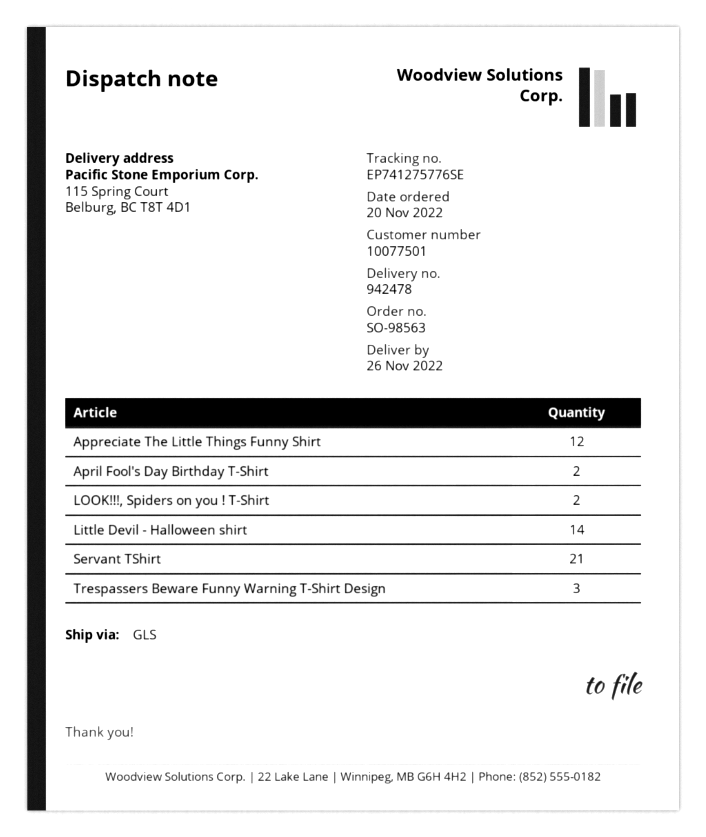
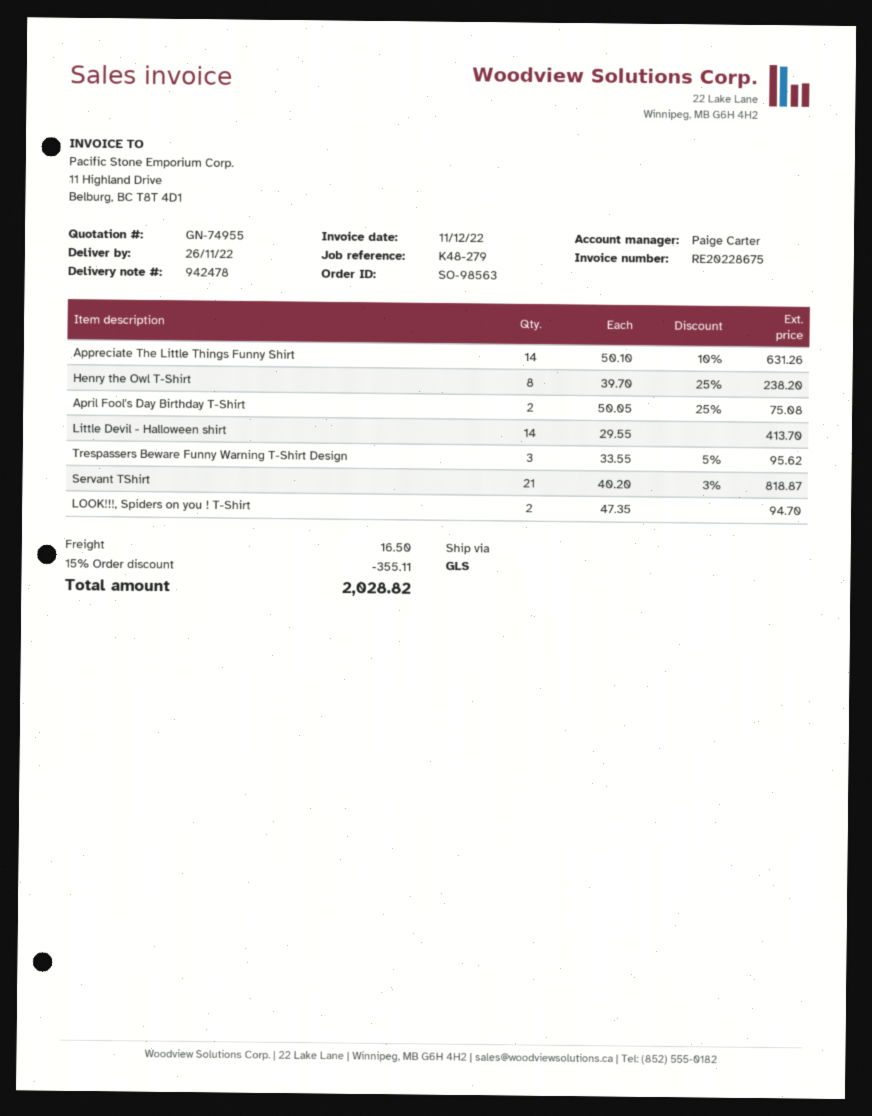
Appreciate The Little Things Funny Shirt: 12 -> 14
Henry the Owl T-Shirt: none -> 8

